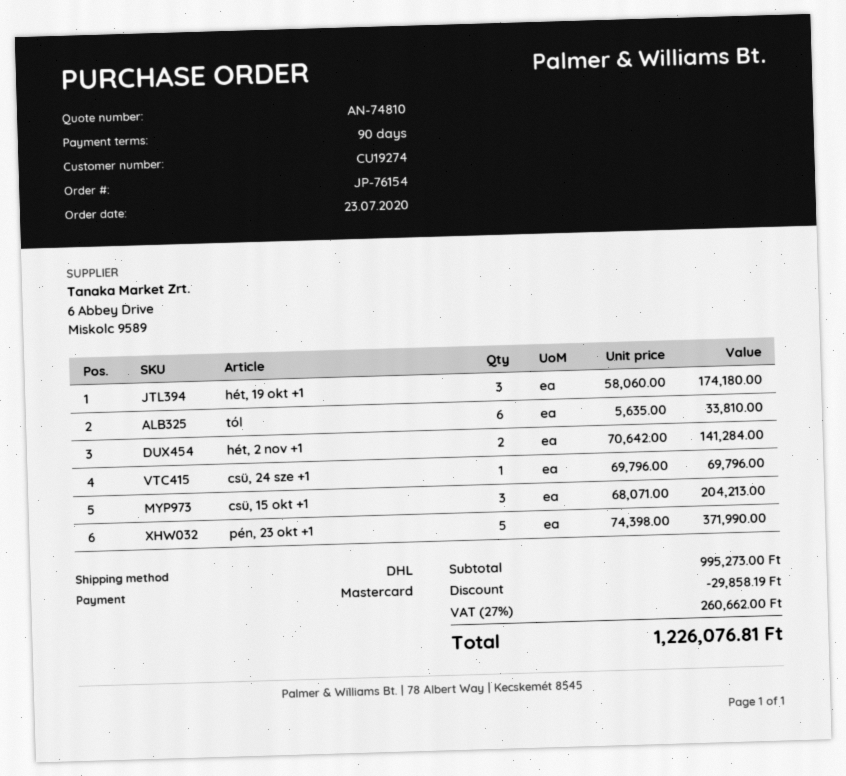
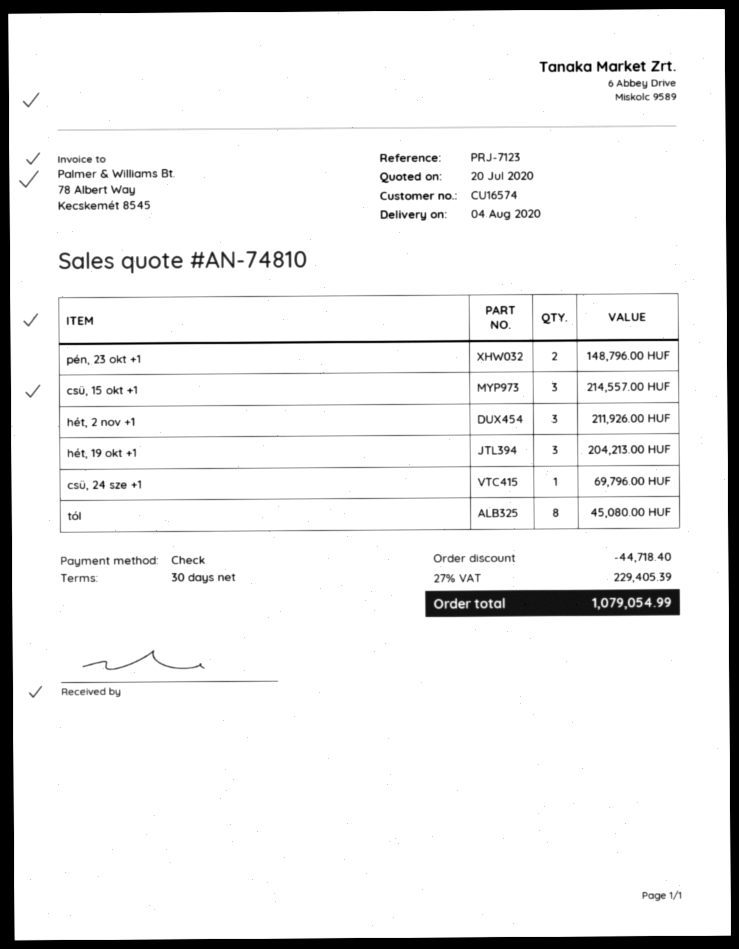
payment terms: 90 days -> 30 days
customer number: CU19274 -> CU16574
payment method: Mastercard -> cheque
hét, 19 okt +1: 3 for 174180.00 -> 3 for 204213.00
tól: 6 for 33810.00 -> 8 for 45080.00
hét, 2 nov +1: 2 for 141284.00 -> 3 for 211926.00
csü, 15 okt +1: 3 for 204213.00 -> 3 for 214557.00
pén, 23 okt +1: 5 for 371990.00 -> 2 for 148796.00
discount: 29858.19 -> 44718.40
tax: 27% = 260662.00 -> 27% = 229405.39
total: 1226076.81 -> 1079054.99

